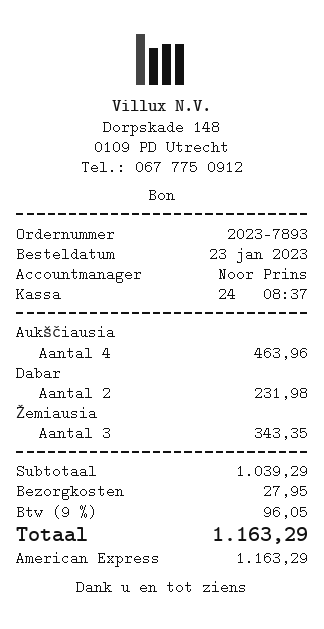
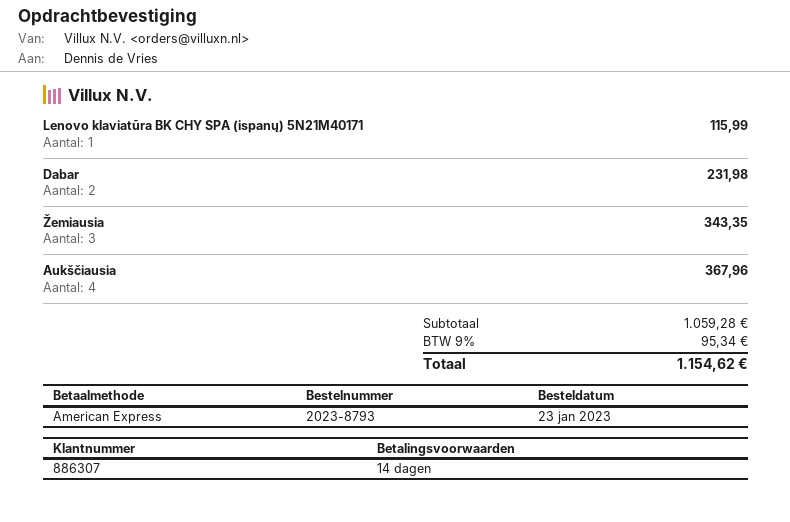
order number: 2023-7893 -> 2023-8793
Aukščiausia: 4 for 463.96 -> 4 for 367.96
Lenovo klaviatūra BK CHY SPA (ispanų) 5N21M40171: none -> 1 for 115.99
subtotal: 1039.29 -> 1059.28
shipping: 27.95 -> none
tax: 9% = 96.05 -> 9% = 95.34
total: 1163.29 -> 1154.62

